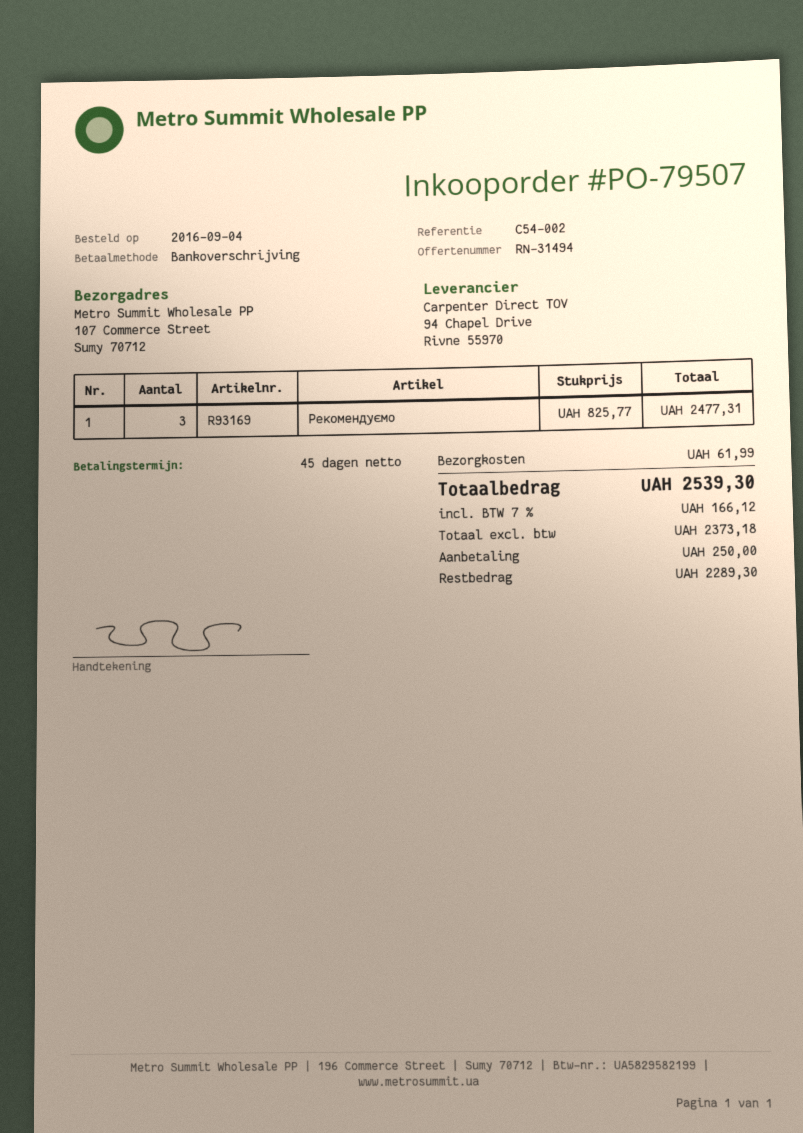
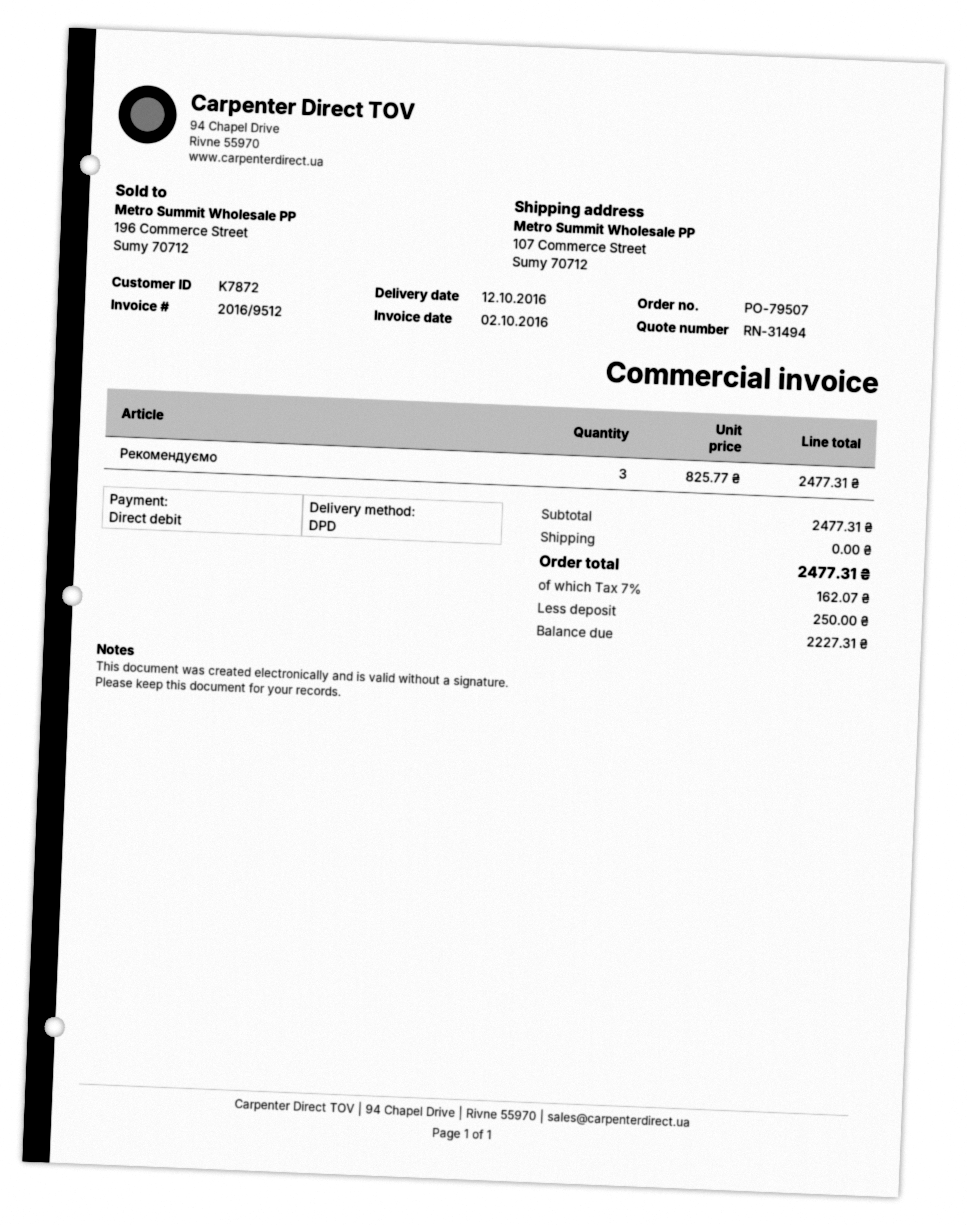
payment method: bank transfer -> direct debit
shipping: 61.99 -> 0.00
tax: 7% = 166.12 -> 7% = 162.07
total: 2539.30 -> 2477.31
balance: 2289.30 -> 2227.31

